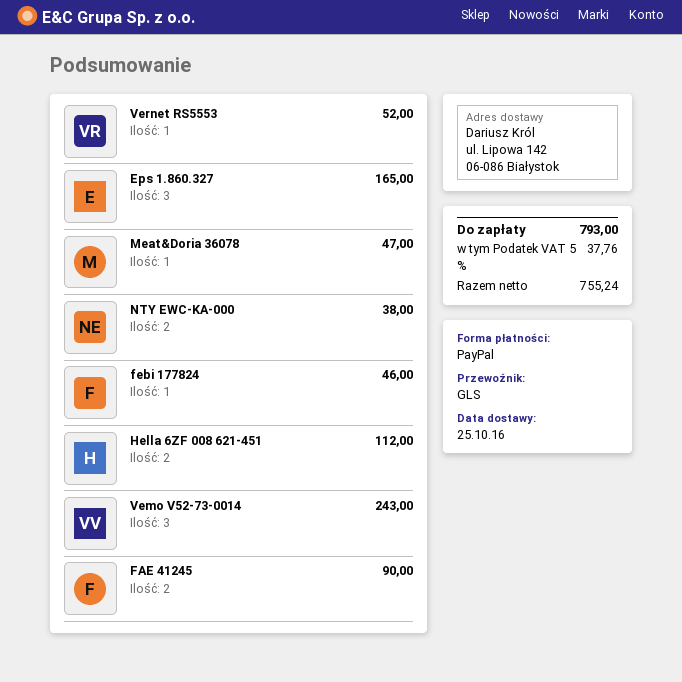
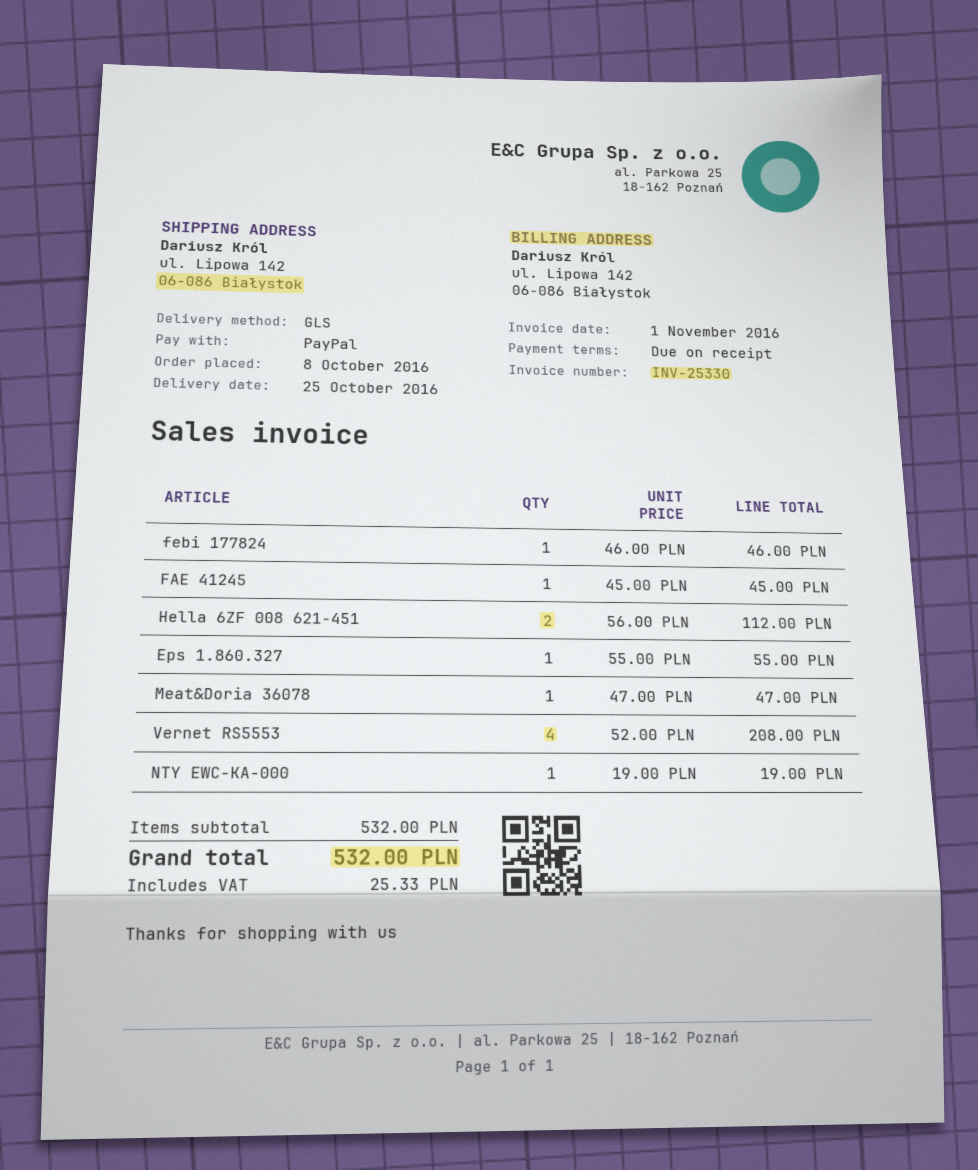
Vernet RS5553: 1 for 52.00 -> 4 for 208.00
Eps 1.860.327: 3 for 165.00 -> 1 for 55.00
NTY EWC-KA-000: 2 for 38.00 -> 1 for 19.00
Vemo V52-73-0014: 3 for 243.00 -> none
FAE 41245: 2 for 90.00 -> 1 for 45.00
tax: 37.76 -> 25.33
total: 793.00 -> 532.00

